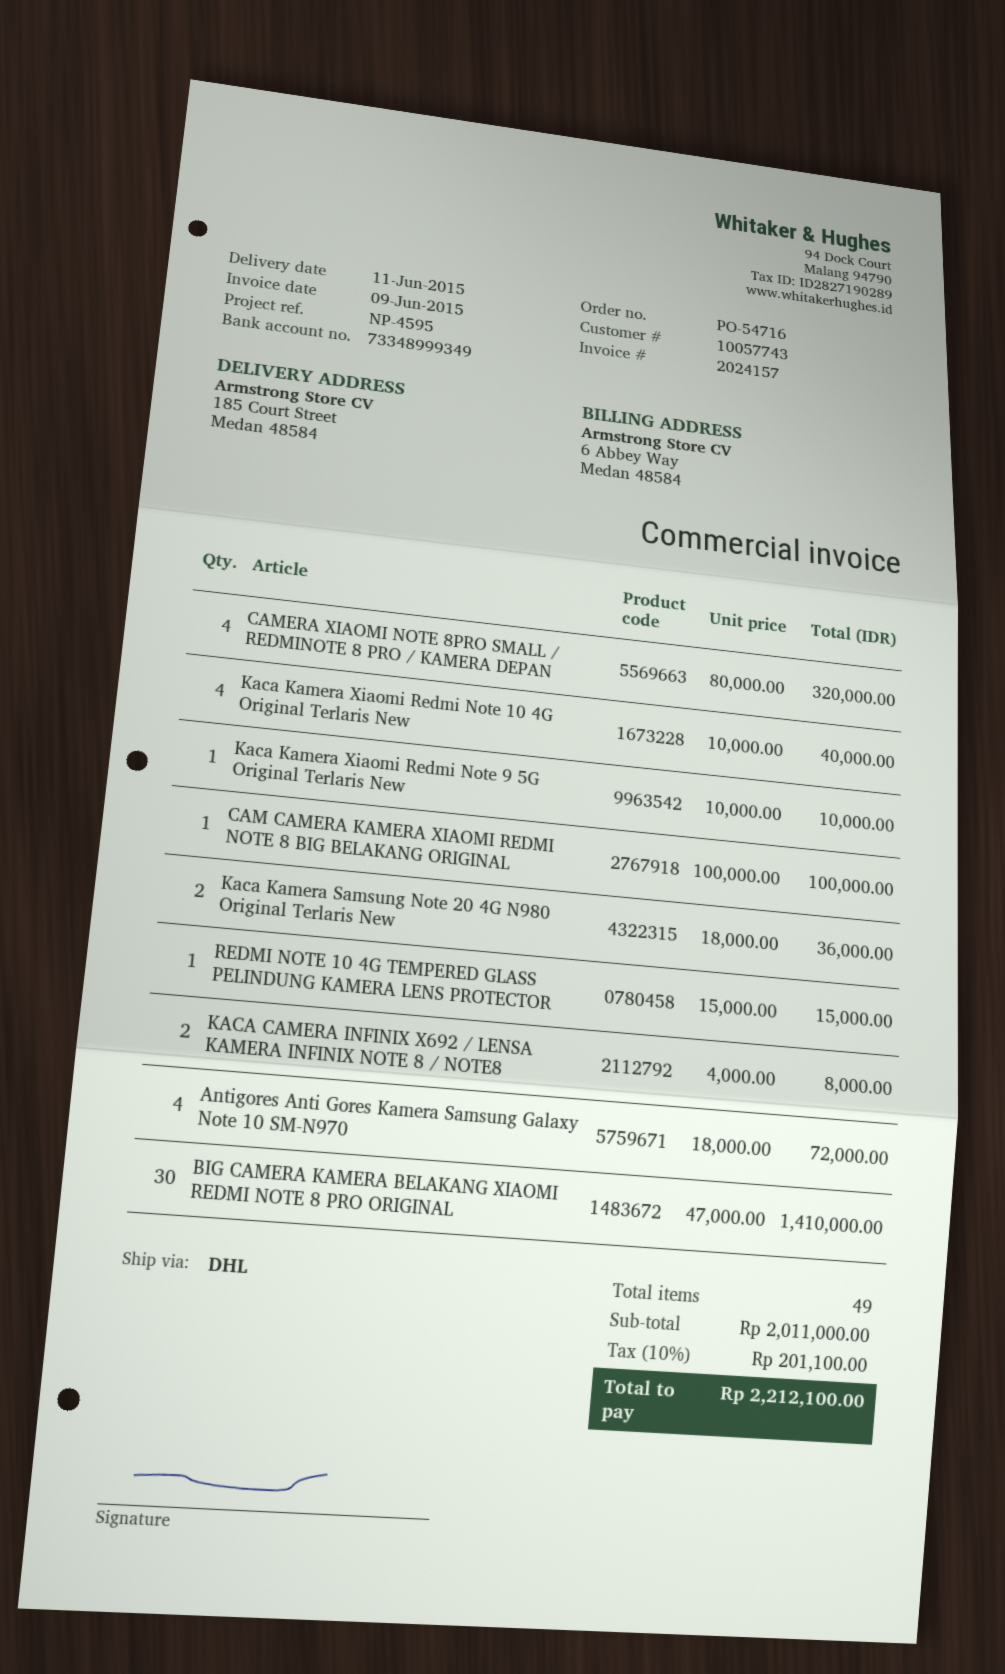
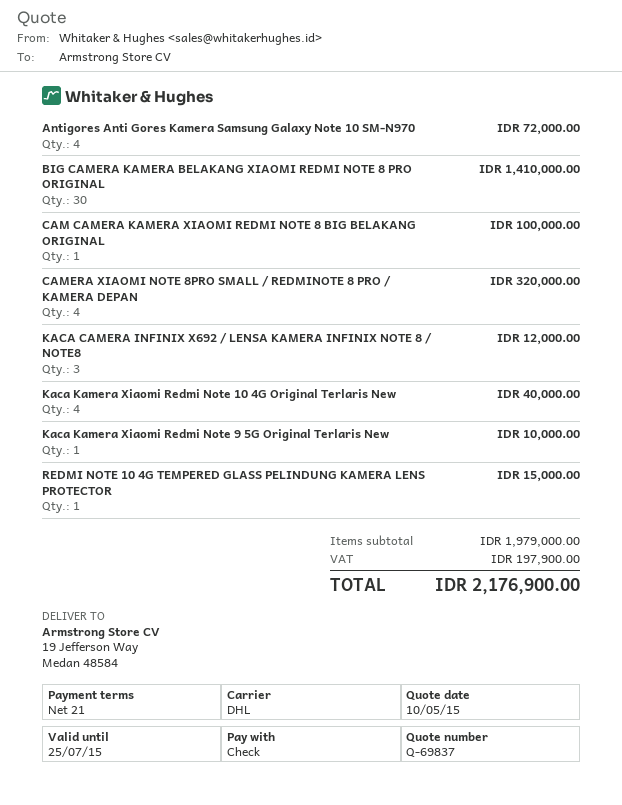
ship to: 185 Court Street, Medan 48584 -> 19 Jefferson Way, Medan 48584
Kaca Kamera Samsung Note 20 4G N980 Original Terlaris New: 2 for 36000.00 -> none
KACA CAMERA INFINIX X692 / LENSA KAMERA INFINIX NOTE 8 / NOTE8: 2 for 8000.00 -> 3 for 12000.00
subtotal: 2011000.00 -> 1979000.00
tax: 201100.00 -> 197900.00
total: 2212100.00 -> 2176900.00

